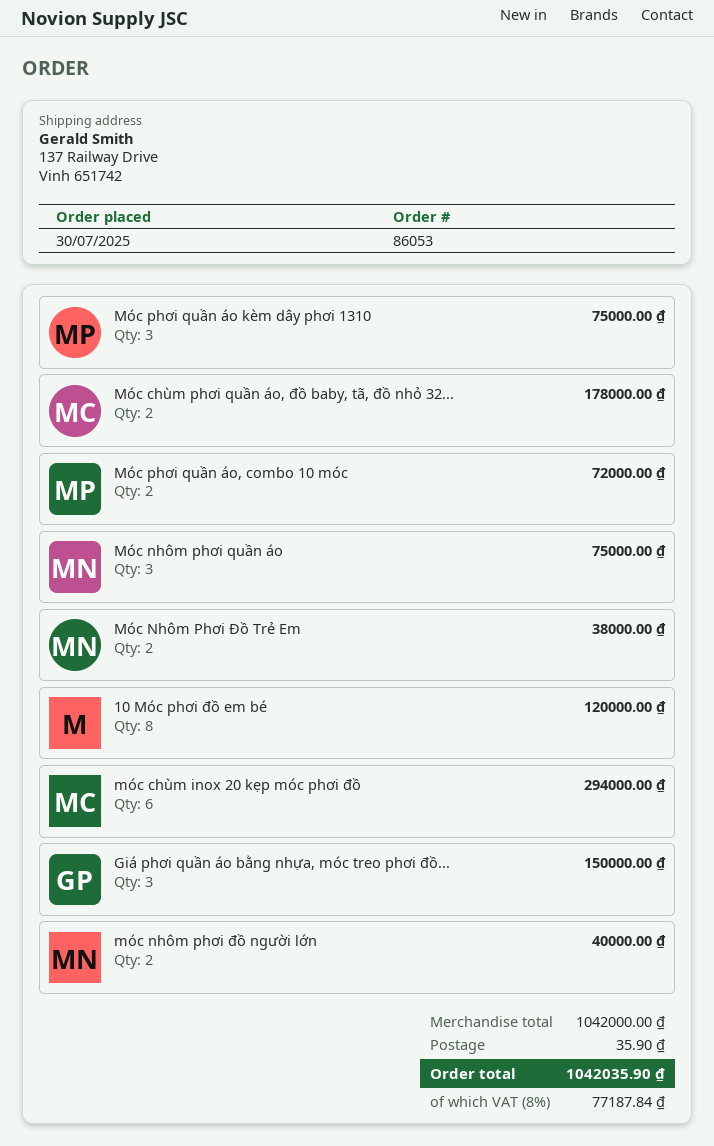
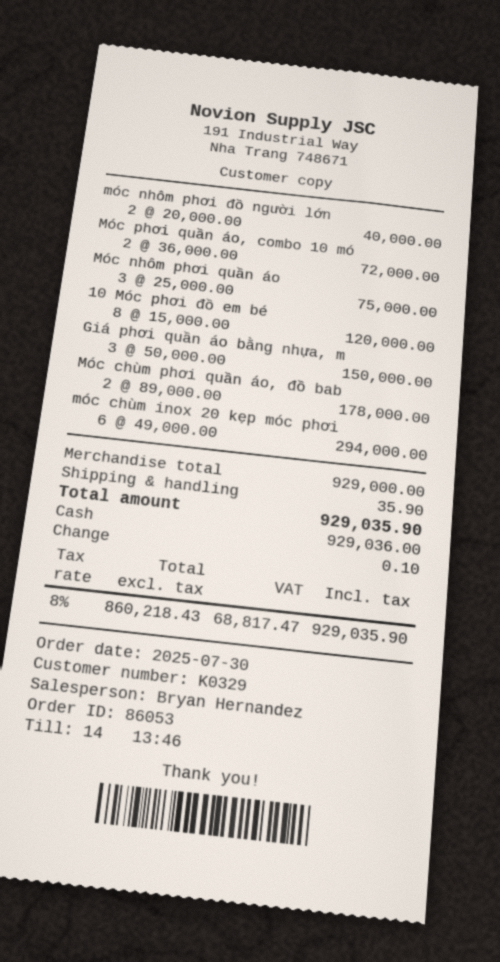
Móc phơi quần áo kèm dây phơi 1310: 3 for 75000.00 -> none
Móc Nhôm Phơi Đồ Trẻ Em: 2 for 38000.00 -> none
subtotal: 1042000.00 -> 929000.00
tax: 8% = 77187.84 -> 8% = 68817.47
total: 1042035.90 -> 929035.90

